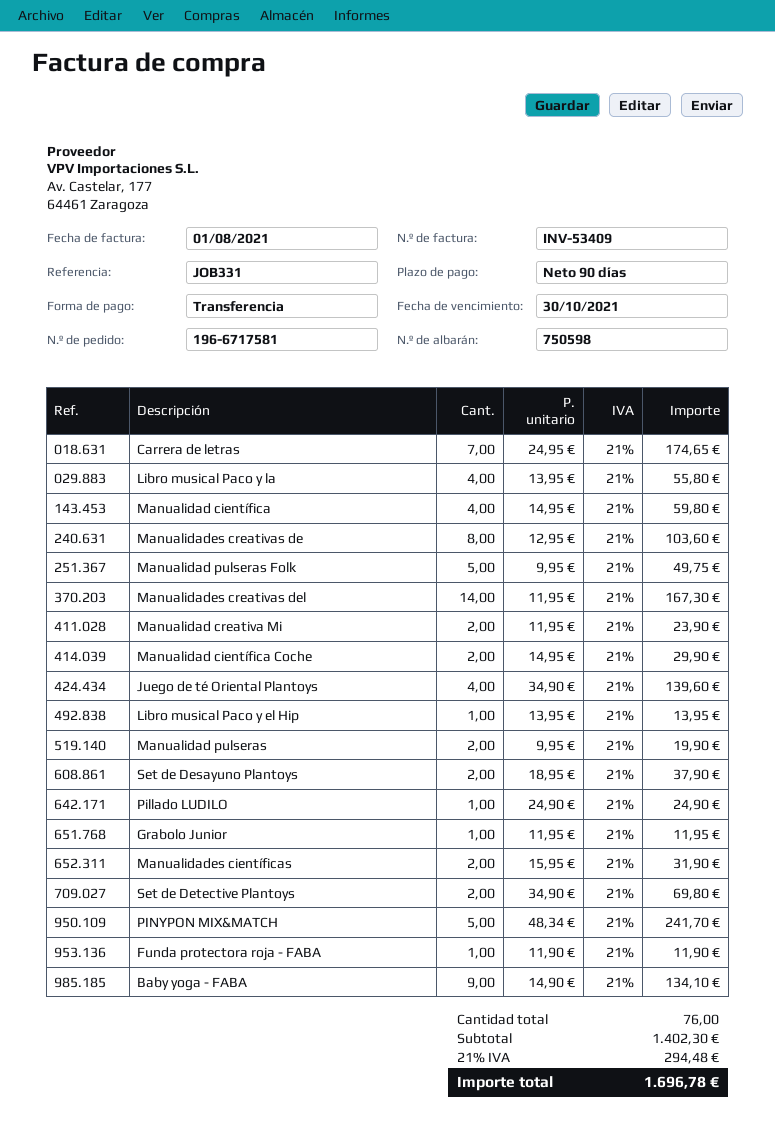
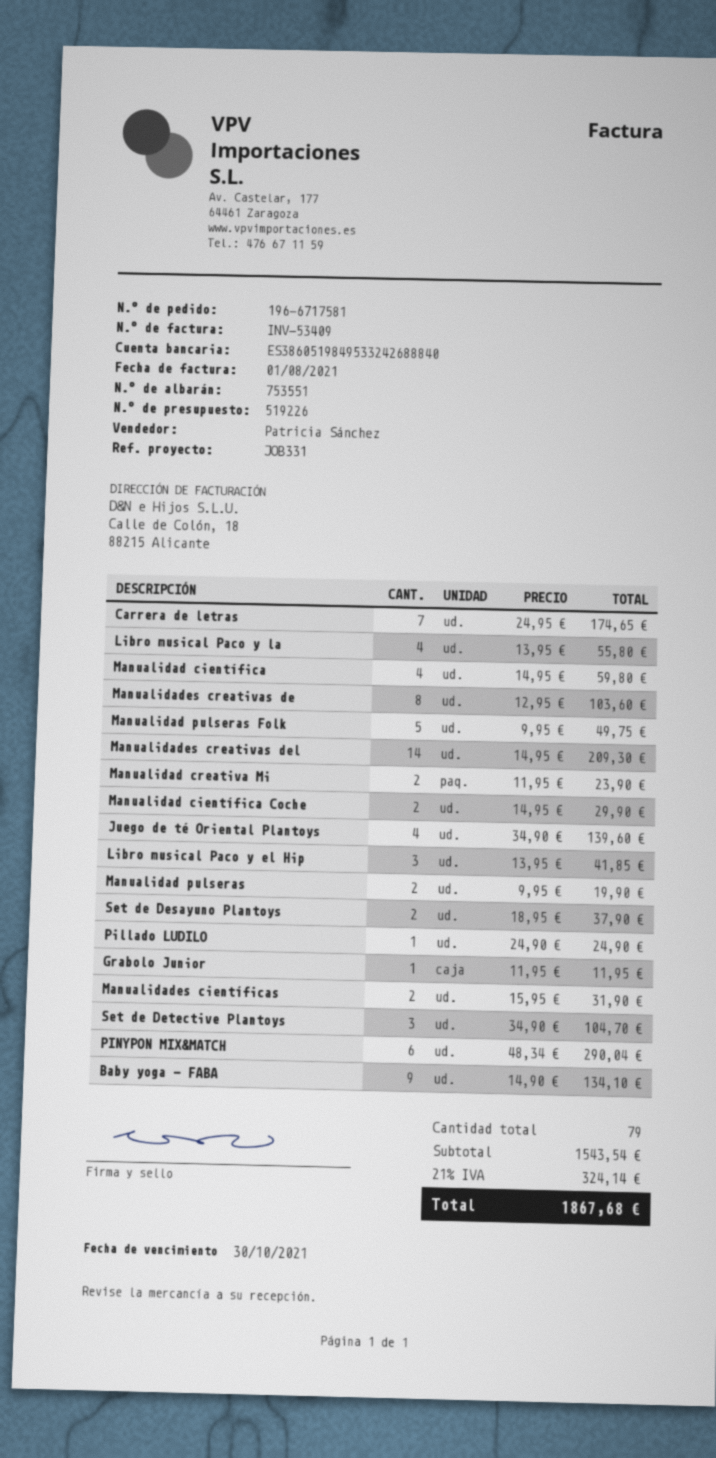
delivery note number: 750598 -> 753551
Manualidades creativas del: 14 x 11.95 = 167.30 -> 14 x 14.95 = 209.30
Libro musical Paco y el Hip: 1 x 13.95 = 13.95 -> 3 x 13.95 = 41.85
Set de Detective Plantoys: 2 x 34.90 = 69.80 -> 3 x 34.90 = 104.70
PINYPON MIX&MATCH: 5 x 48.34 = 241.70 -> 6 x 48.34 = 290.04
Funda protectora roja - FABA: 1 x 11.90 = 11.90 -> none
total quantity: 76 -> 79
subtotal: 1402.30 -> 1543.54
tax: 21% = 294.48 -> 21% = 324.14
total: 1696.78 -> 1867.68

